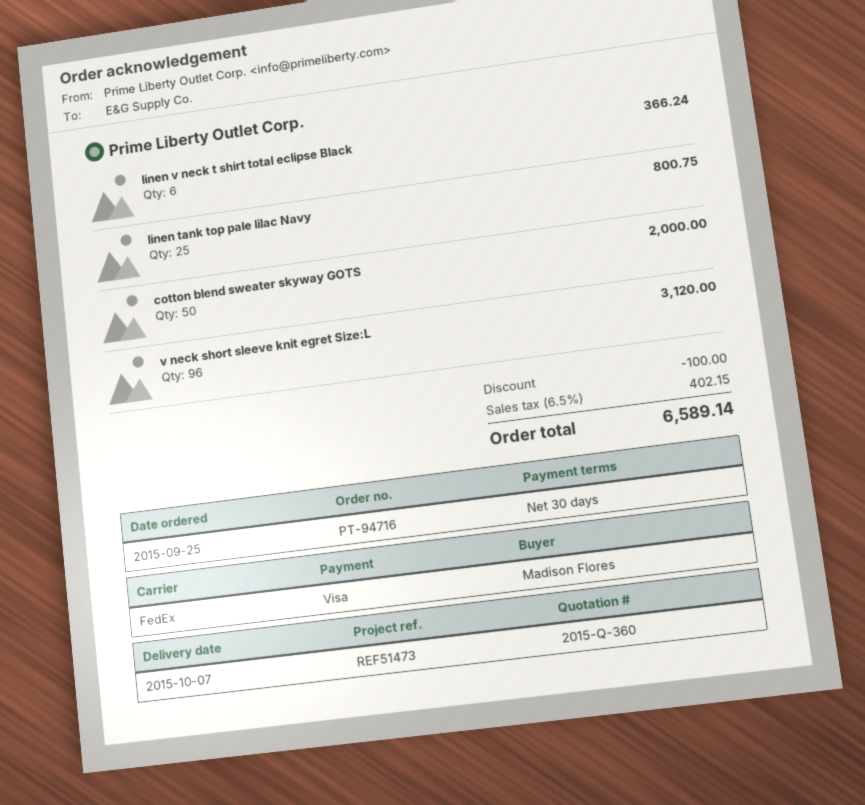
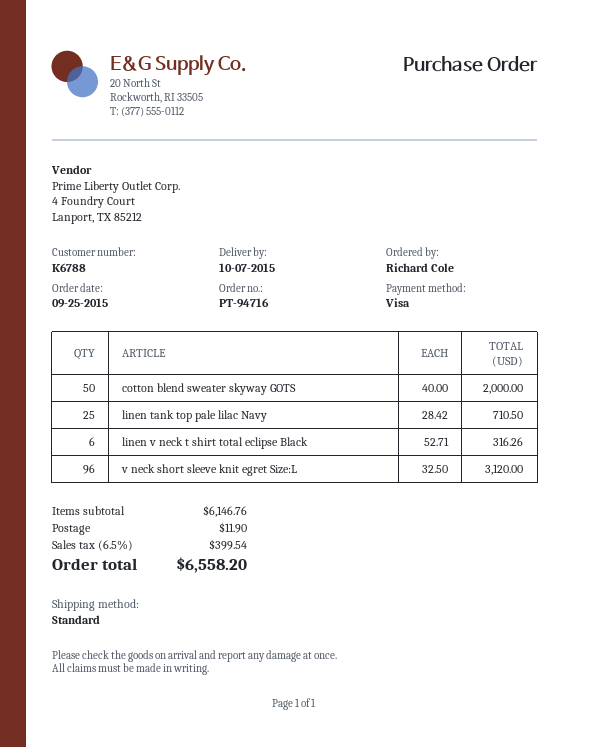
ordered by: Madison Flores -> Richard Cole
shipping method: FedEx -> standard
linen v neck t shirt total eclipse Black: 6 for 366.24 -> 6 for 316.26
linen tank top pale lilac Navy: 25 for 800.75 -> 25 for 710.50
discount: 100.00 -> none
shipping: none -> 11.90
tax: 6.5% = 402.15 -> 6.5% = 399.54
total: 6589.14 -> 6558.20

